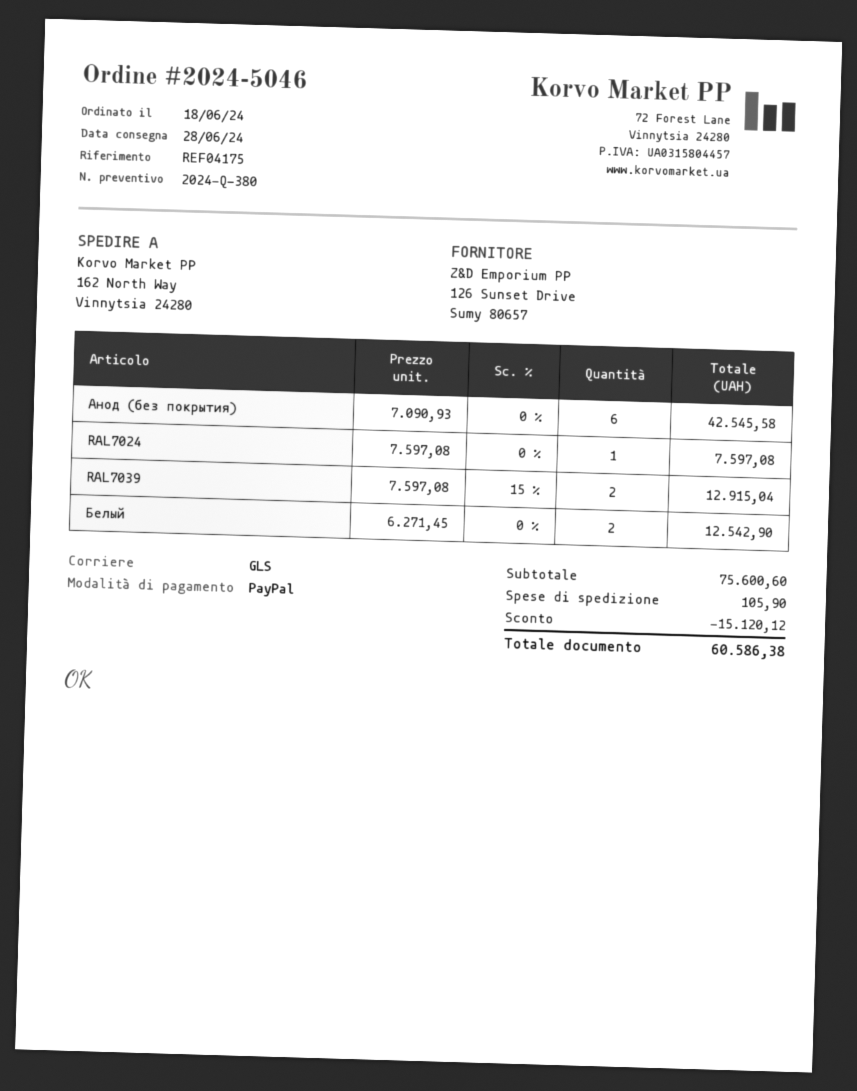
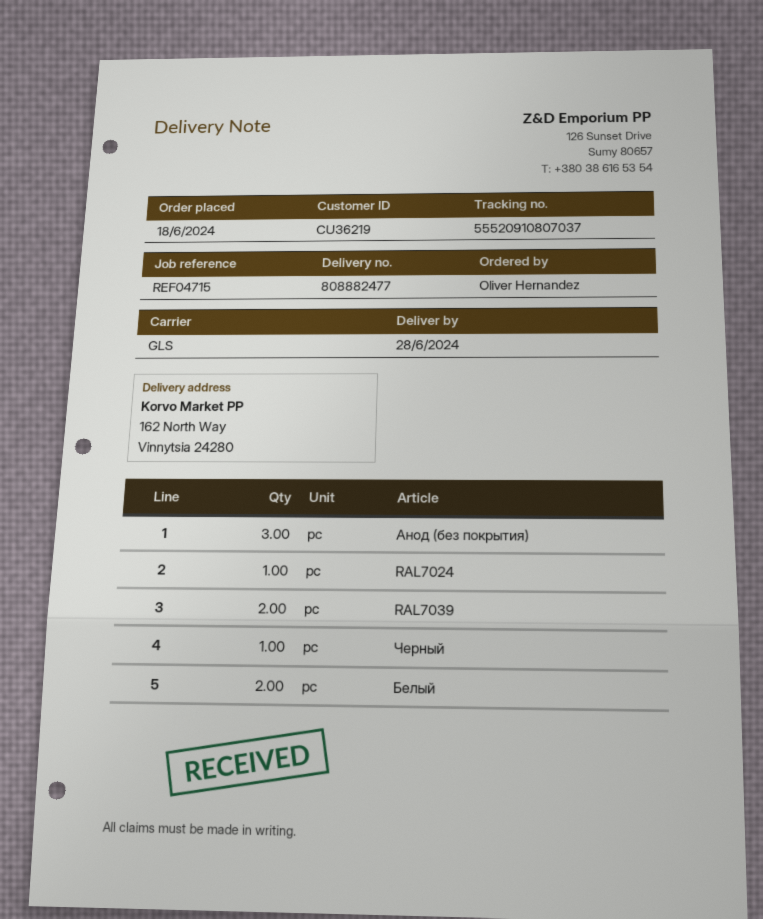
reference: REF04175 -> REF04715
Анод (без покрытия): 6 -> 3
Черный: none -> 1

